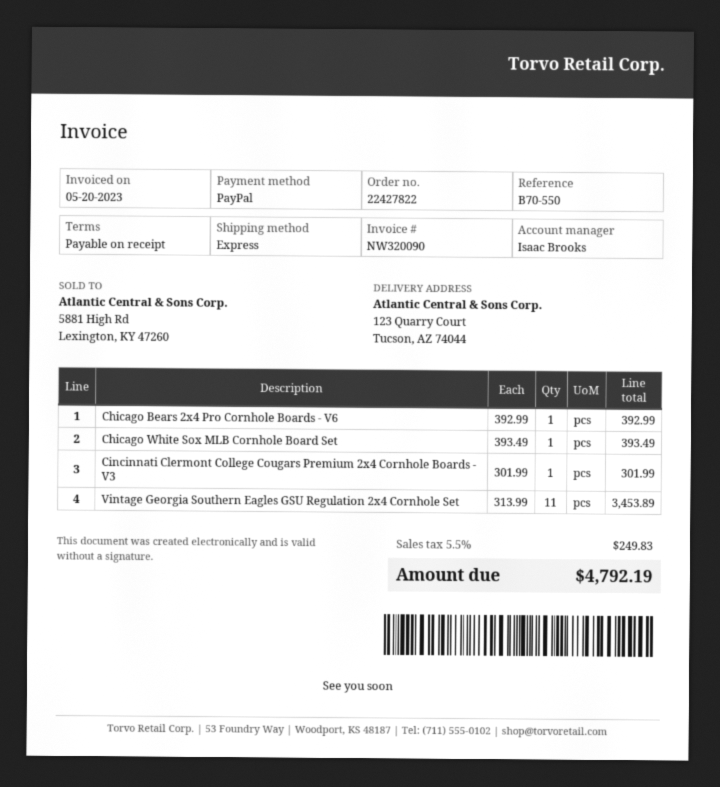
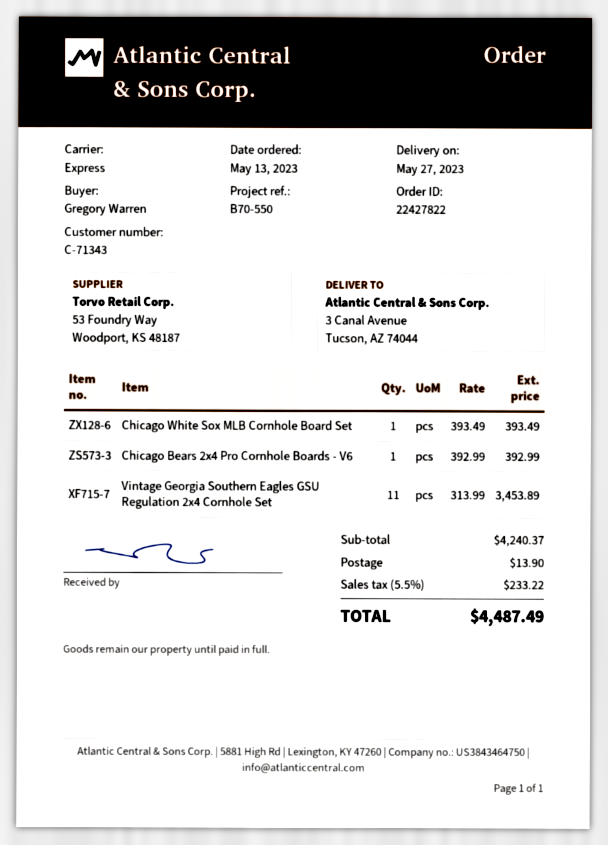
ship to: 123 Quarry Court, Tucson, AZ 74044 -> 3 Canal Avenue, Tucson, AZ 74044
Cincinnati Clermont College Cougars Premium 2x4 Cornhole Boards - V3: 1 x 301.99 = 301.99 -> none
shipping: none -> 13.90
tax: 5.5% = 249.83 -> 5.5% = 233.22
total: 4792.19 -> 4487.49

